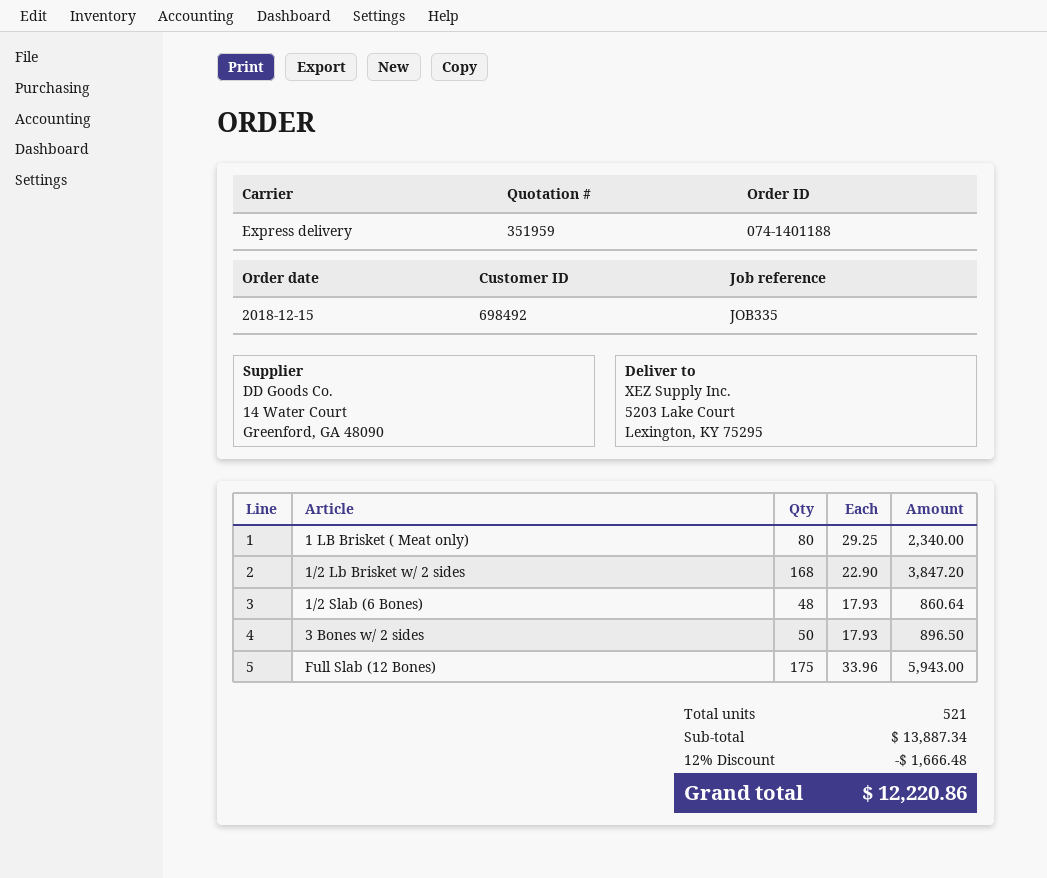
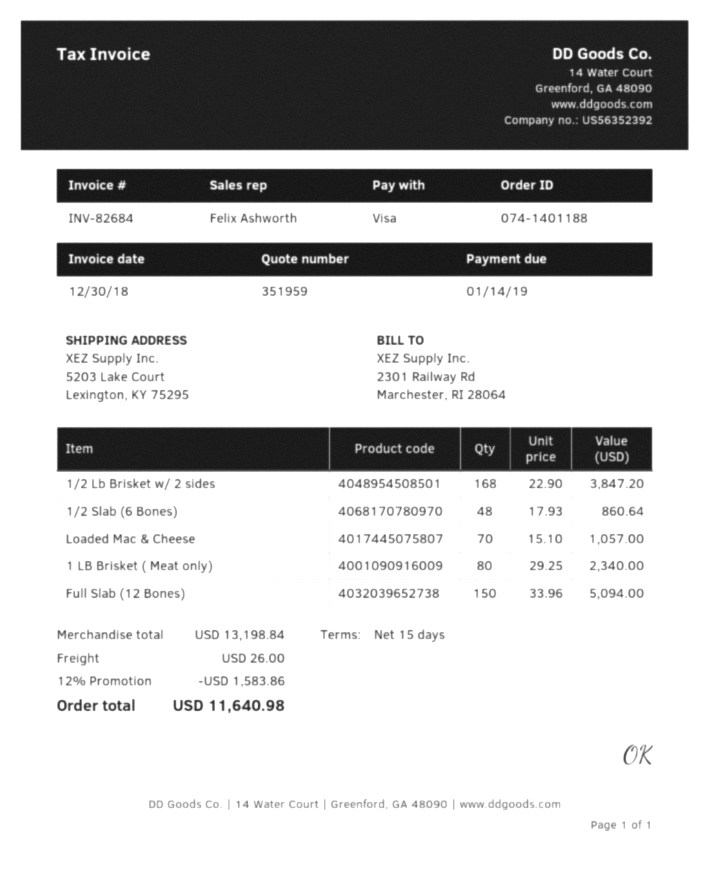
3 Bones w/ 2 sides: 50 x 17.93 = 896.50 -> none
Full Slab (12 Bones): 175 x 33.96 = 5943.00 -> 150 x 33.96 = 5094.00
Loaded Mac & Cheese: none -> 70 x 15.10 = 1057.00
subtotal: 13887.34 -> 13198.84
discount: 12% = 1666.48 -> 12% = 1583.86
shipping: none -> 26.00
total: 12220.86 -> 11640.98

